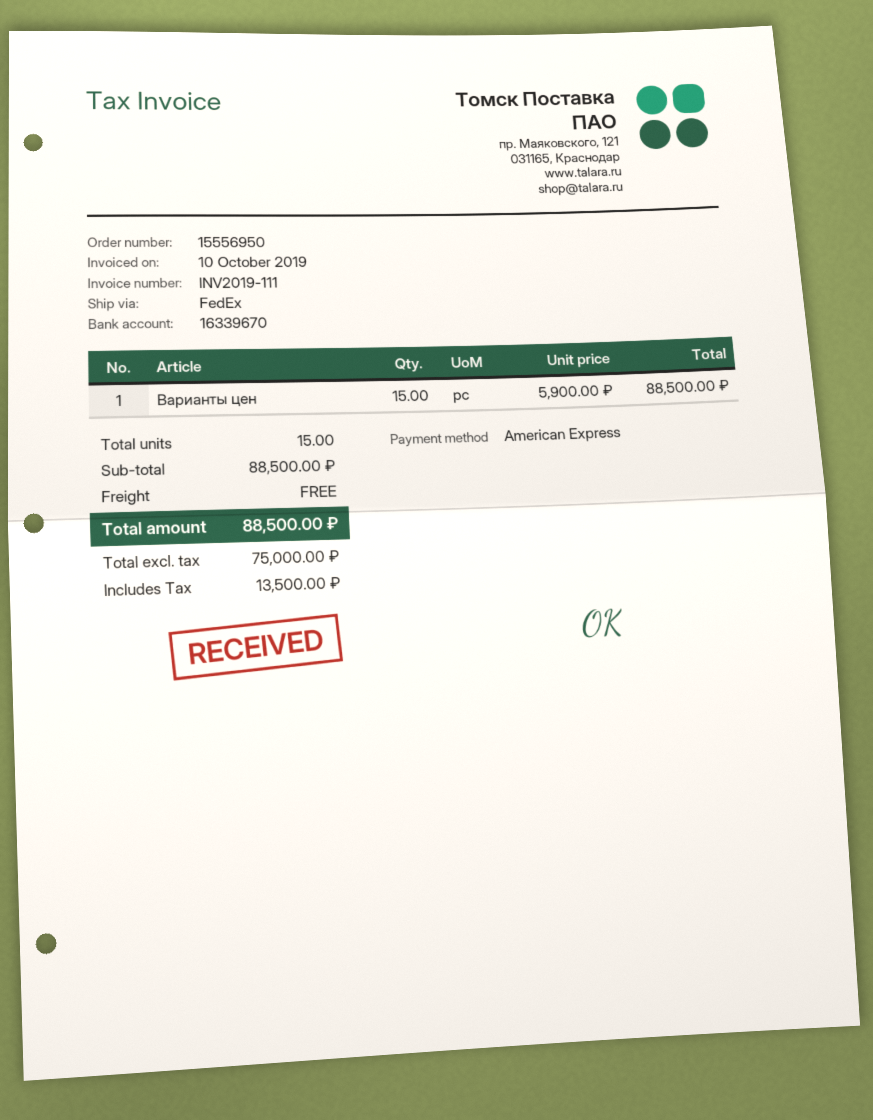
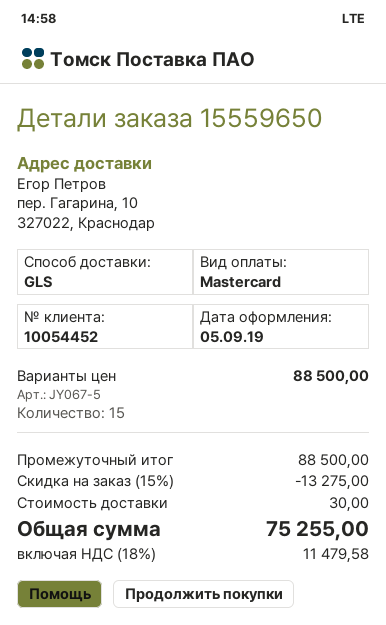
order number: 15556950 -> 15559650
payment method: American Express -> Mastercard
shipping method: FedEx -> GLS
discount: none -> 15% = 13275.00
shipping: 0.00 -> 30.00
tax: 13500.00 -> 11479.58
total: 88500.00 -> 75255.00

